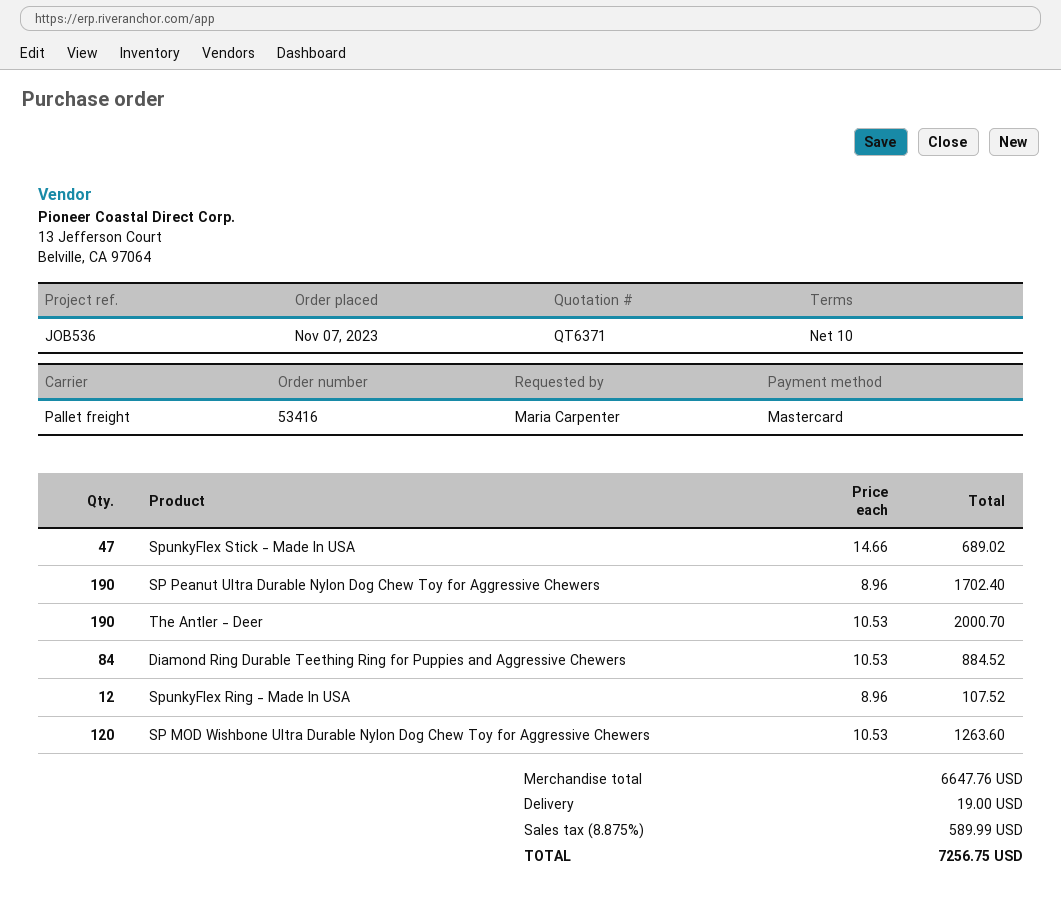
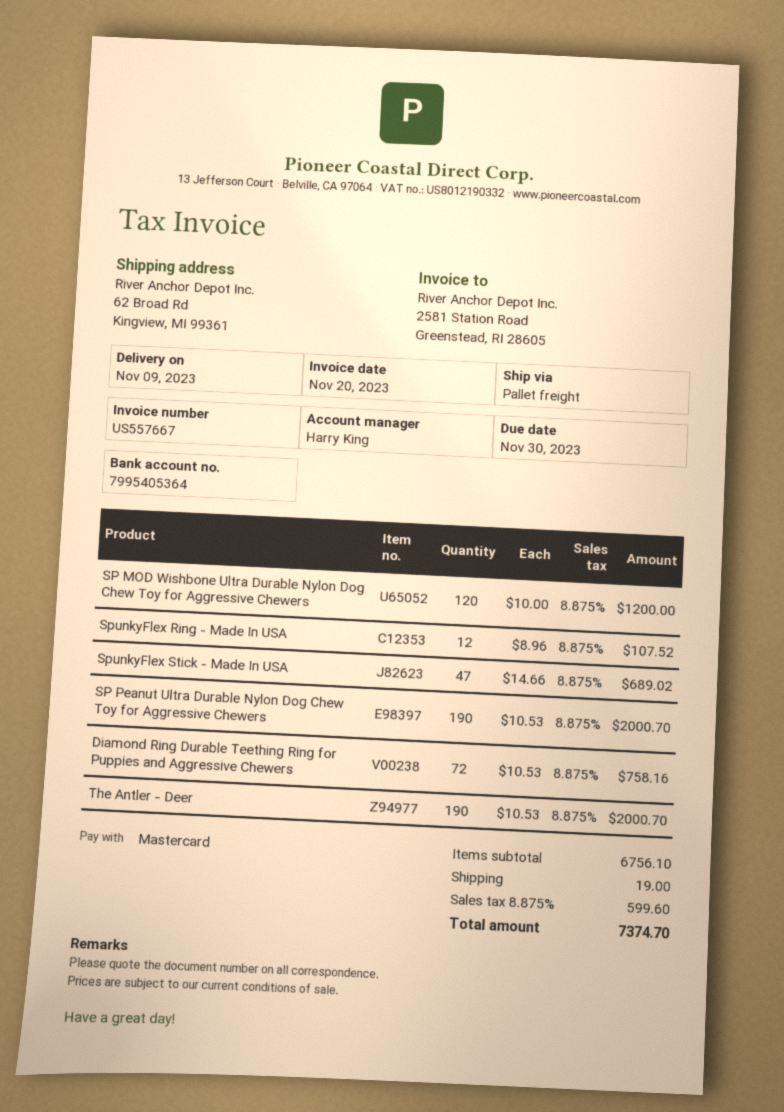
SP Peanut Ultra Durable Nylon Dog Chew Toy for Aggressive Chewers: 190 x 8.96 = 1702.40 -> 190 x 10.53 = 2000.70
Diamond Ring Durable Teething Ring for Puppies and Aggressive Chewers: 84 x 10.53 = 884.52 -> 72 x 10.53 = 758.16
SP MOD Wishbone Ultra Durable Nylon Dog Chew Toy for Aggressive Chewers: 120 x 10.53 = 1263.60 -> 120 x 10.00 = 1200.00
subtotal: 6647.76 -> 6756.10
tax: 8.875% = 589.99 -> 8.875% = 599.60
total: 7256.75 -> 7374.70

